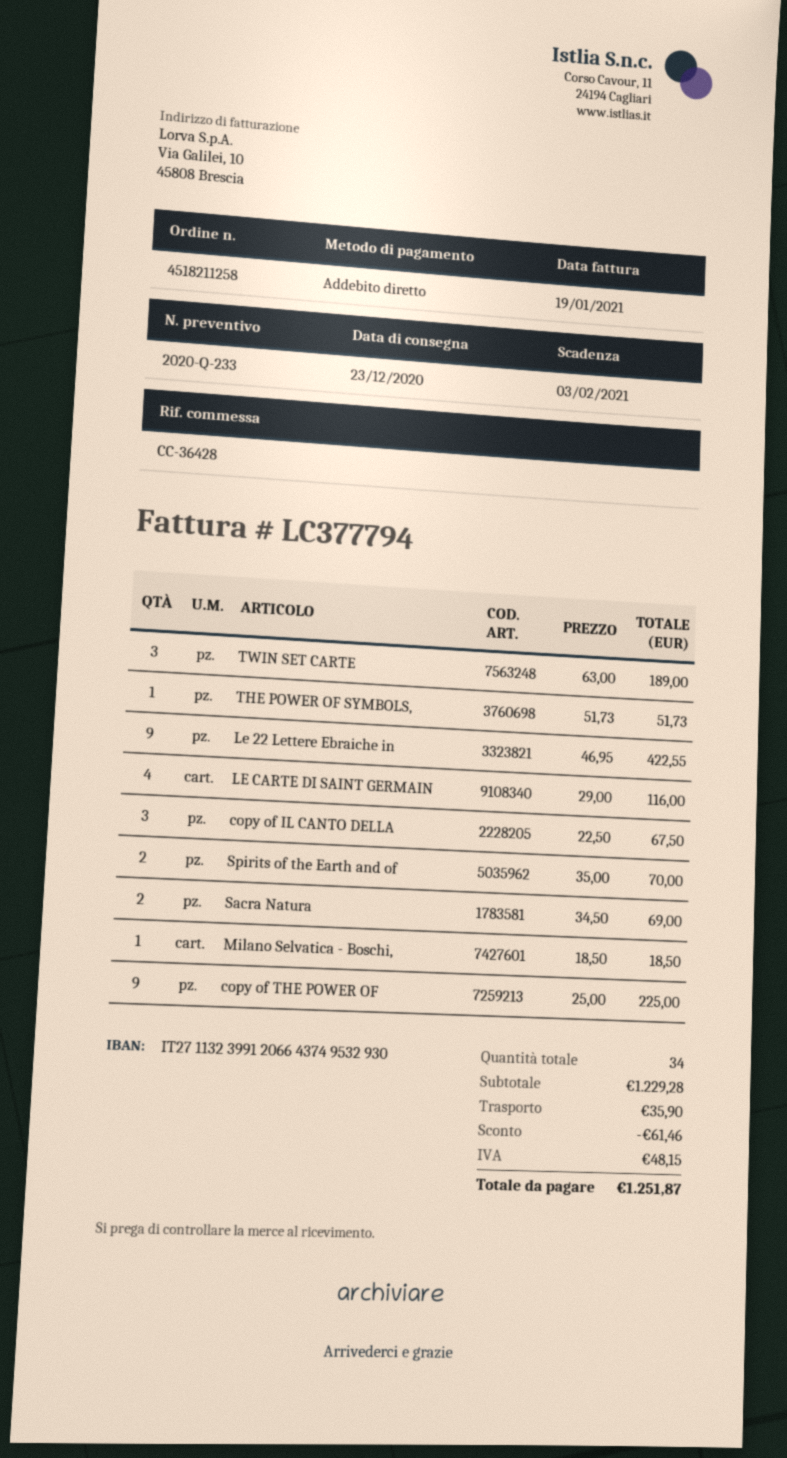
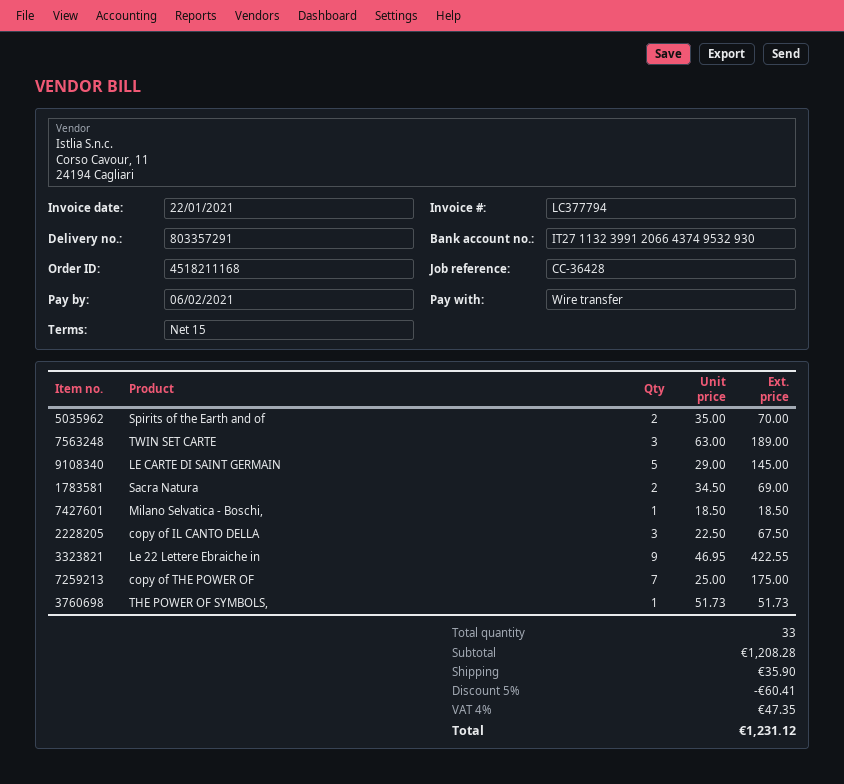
order number: 4518211258 -> 4518211168
invoice date: 2021-01-19 -> 2021-01-22
due date: 2021-02-03 -> 2021-02-06
payment method: direct debit -> bank transfer
LE CARTE DI SAINT GERMAIN: 4 x 29.00 = 116.00 -> 5 x 29.00 = 145.00
copy of THE POWER OF: 9 x 25.00 = 225.00 -> 7 x 25.00 = 175.00
total quantity: 34 -> 33
subtotal: 1229.28 -> 1208.28
discount: 61.46 -> 60.41
tax: 48.15 -> 47.35
total: 1251.87 -> 1231.12

